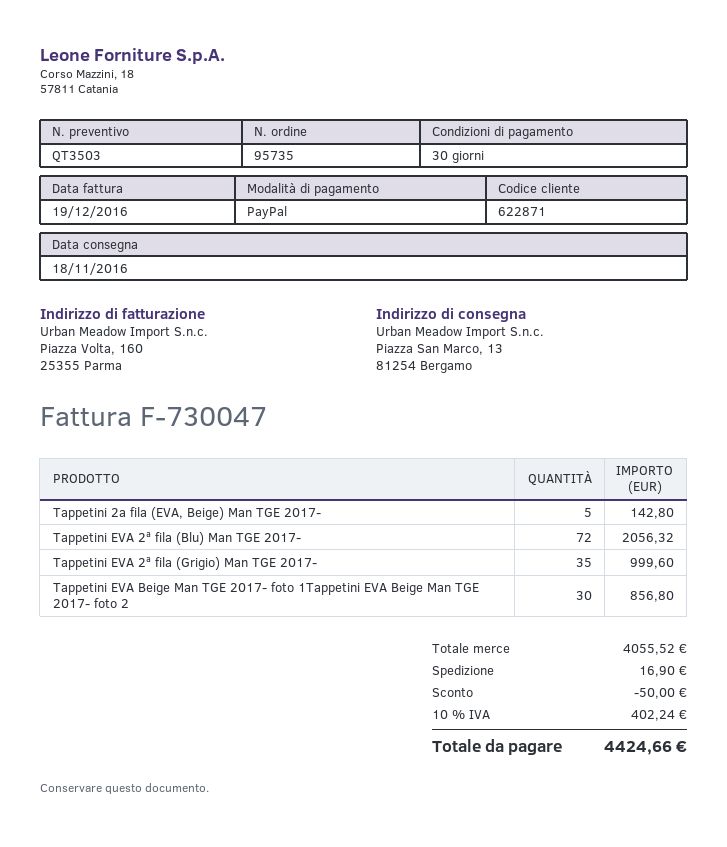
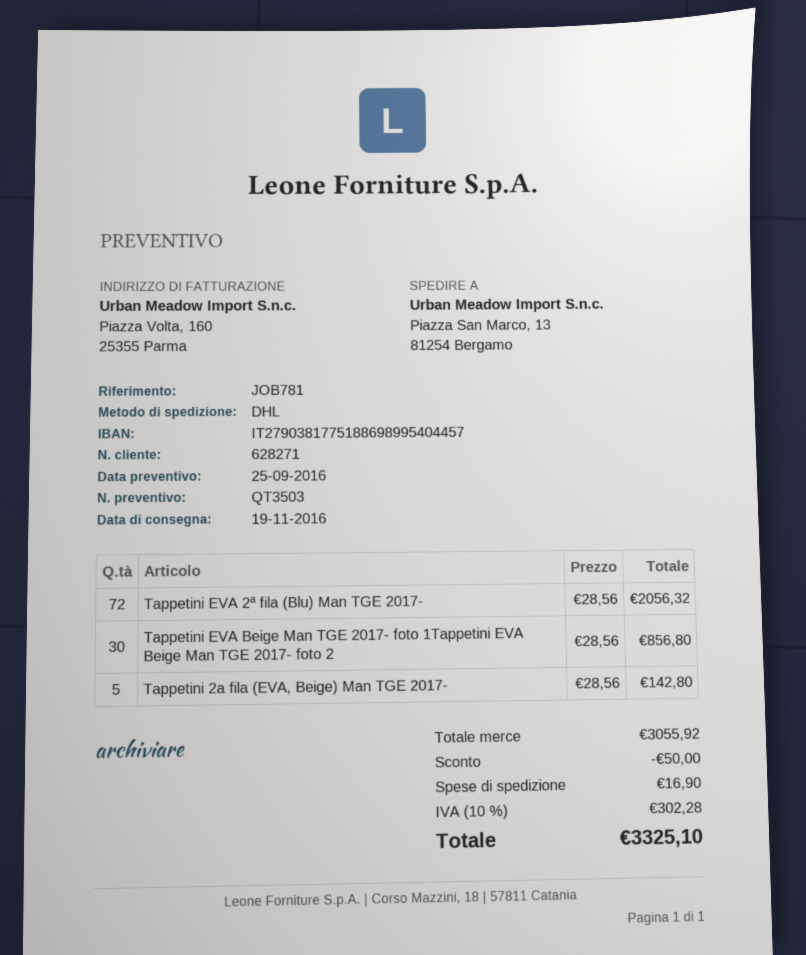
delivery date: 2016-11-18 -> 2016-11-19
customer number: 622871 -> 628271
Tappetini EVA 2ª fila (Grigio) Man TGE 2017-: 35 for 999.60 -> none
subtotal: 4055.52 -> 3055.92
tax: 10% = 402.24 -> 10% = 302.28
total: 4424.66 -> 3325.10

